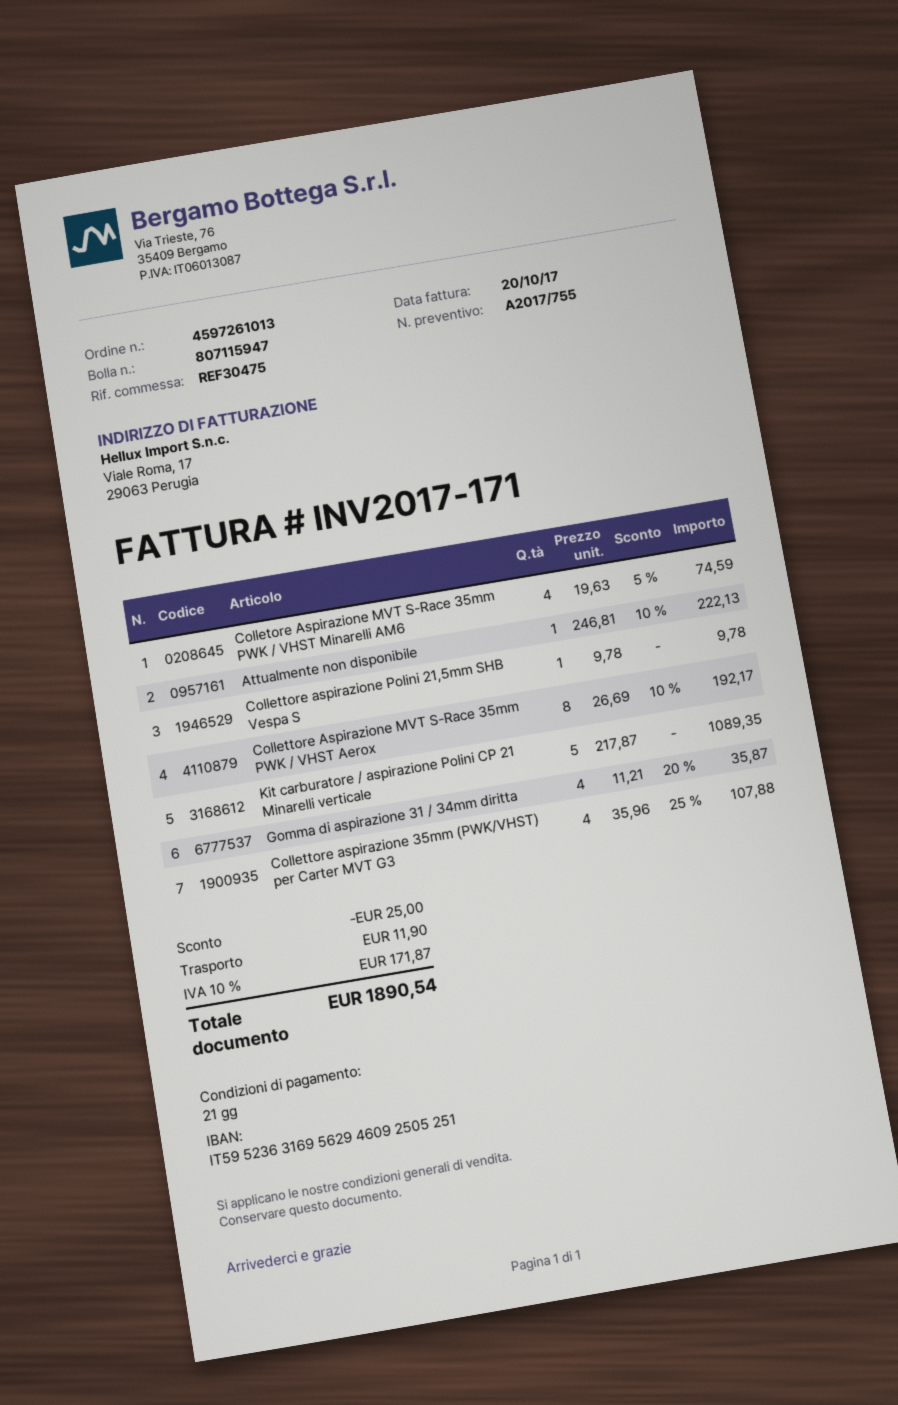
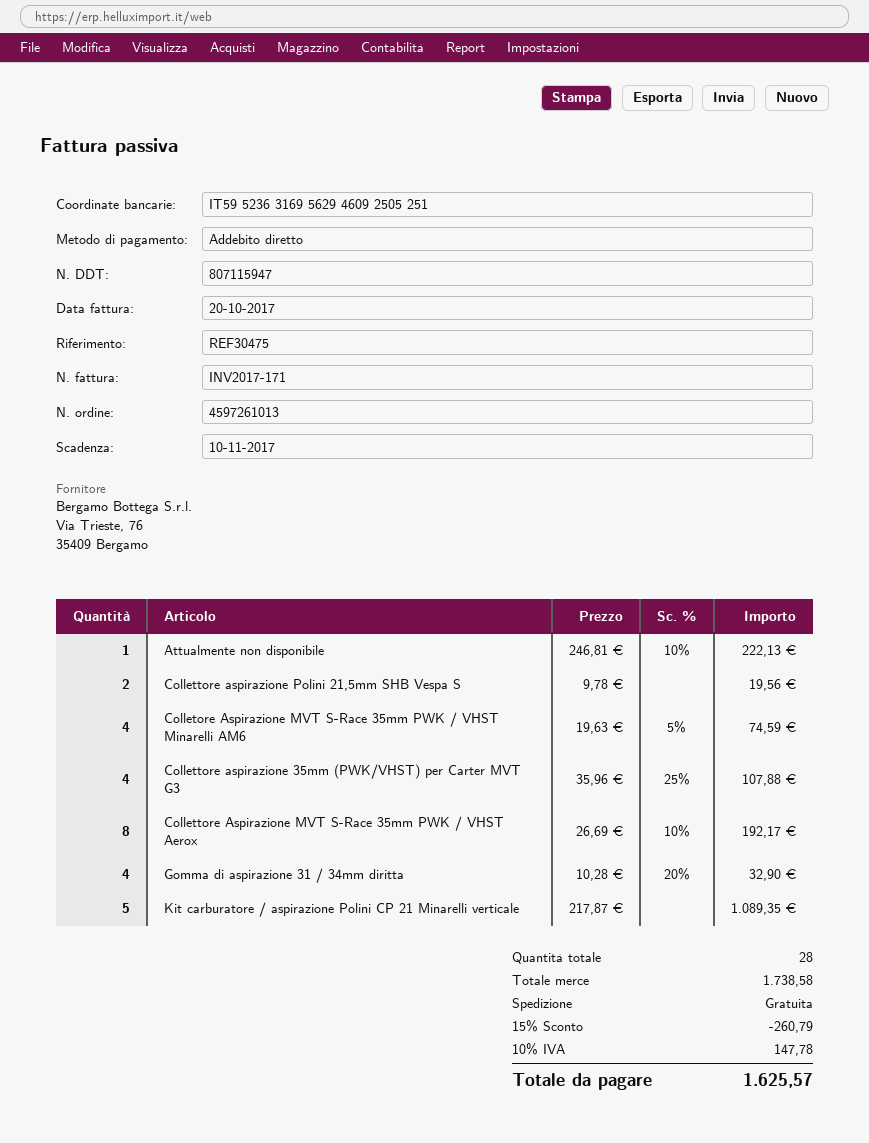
Collettore aspirazione Polini 21,5mm SHB Vespa S: 1 x 9.78 = 9.78 -> 2 x 9.78 = 19.56
Gomma di aspirazione 31 / 34mm diritta: 4 x 11.21 - 20% = 35.87 -> 4 x 10.28 - 20% = 32.90
discount: 25.00 -> 260.79
shipping: 11.90 -> 0.00
tax: 10% = 171.87 -> 10% = 147.78
total: 1890.54 -> 1625.57

